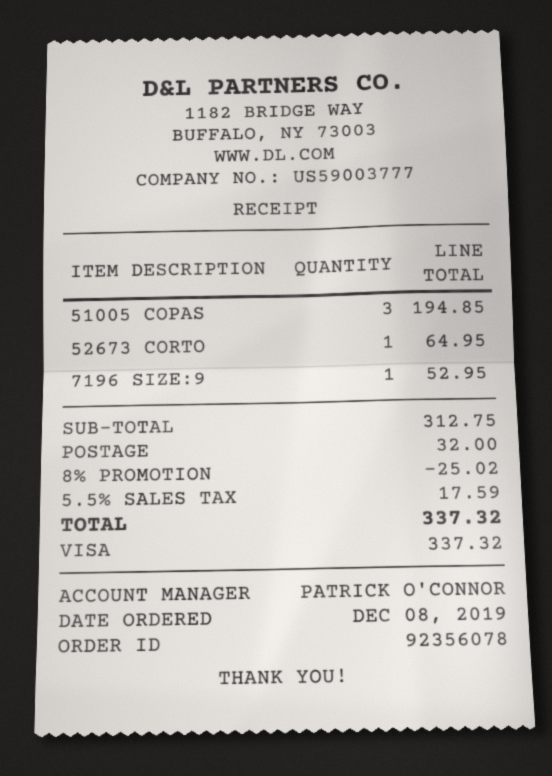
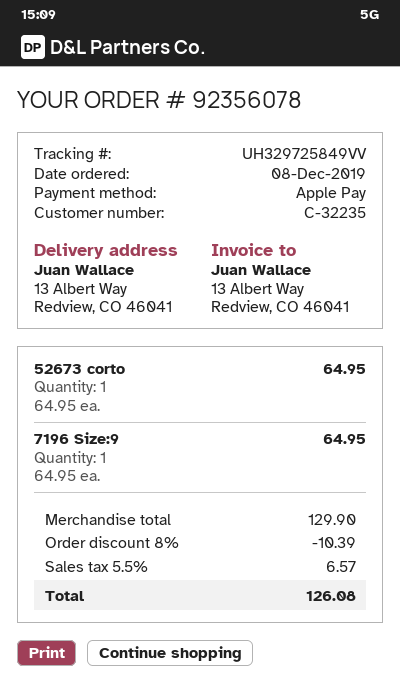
payment method: Visa -> Apple Pay
51005 COPAS: 3 for 194.85 -> none
7196 SIZE:9: 1 for 52.95 -> 1 for 64.95
subtotal: 312.75 -> 129.90
discount: 8% = 25.02 -> 8% = 10.39
shipping: 32.00 -> none
tax: 5.5% = 17.59 -> 5.5% = 6.57
total: 337.32 -> 126.08

